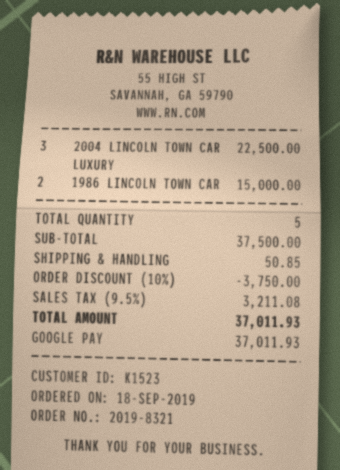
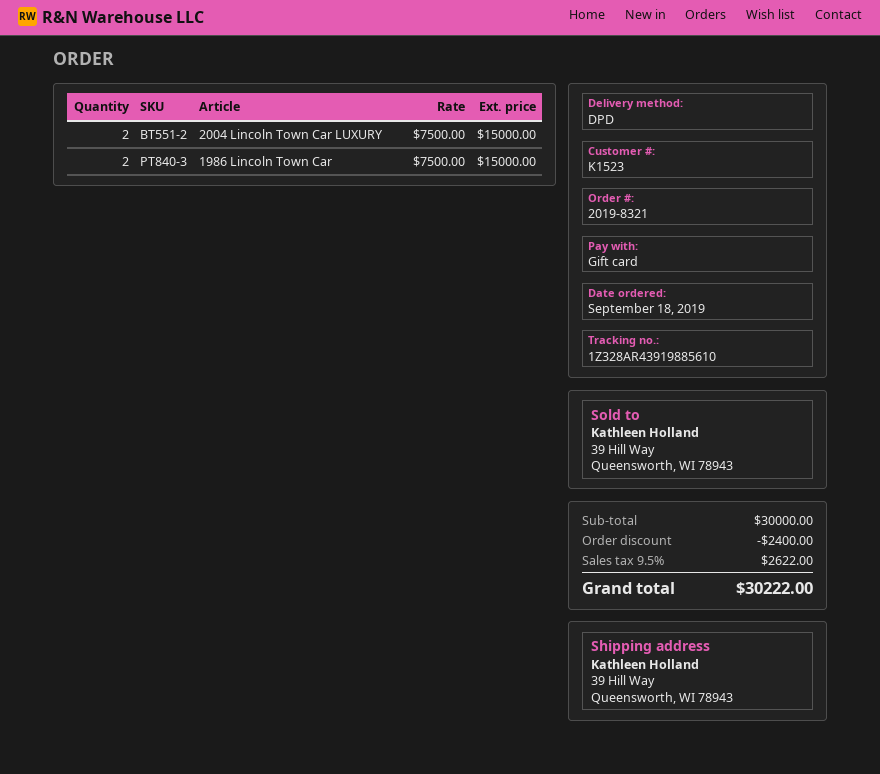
payment method: Google Pay -> gift card
2004 LINCOLN TOWN CAR LUXURY: 3 for 22500.00 -> 2 for 15000.00
subtotal: 37500.00 -> 30000.00
discount: 3750.00 -> 2400.00
shipping: 50.85 -> none
tax: 9.5% = 3211.08 -> 9.5% = 2622.00
total: 37011.93 -> 30222.00

